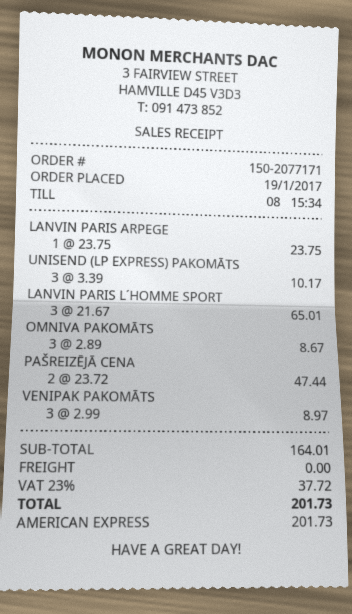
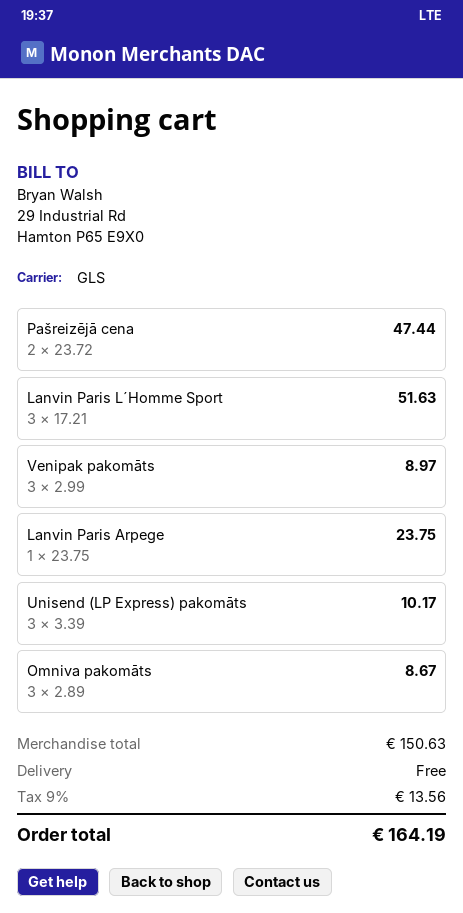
LANVIN PARIS L´HOMME SPORT: 3 x 21.67 = 65.01 -> 3 x 17.21 = 51.63
subtotal: 164.01 -> 150.63
tax: 23% = 37.72 -> 9% = 13.56
total: 201.73 -> 164.19

